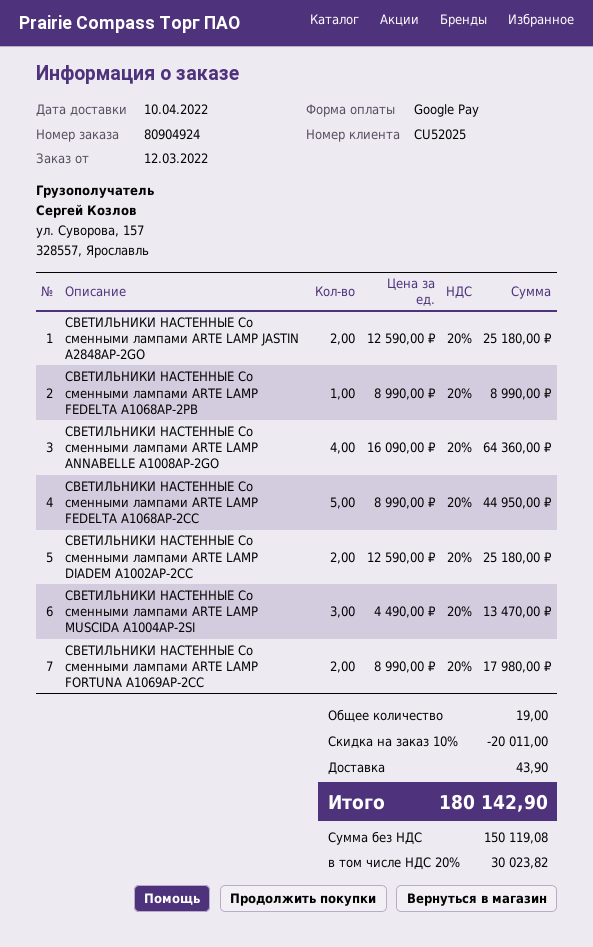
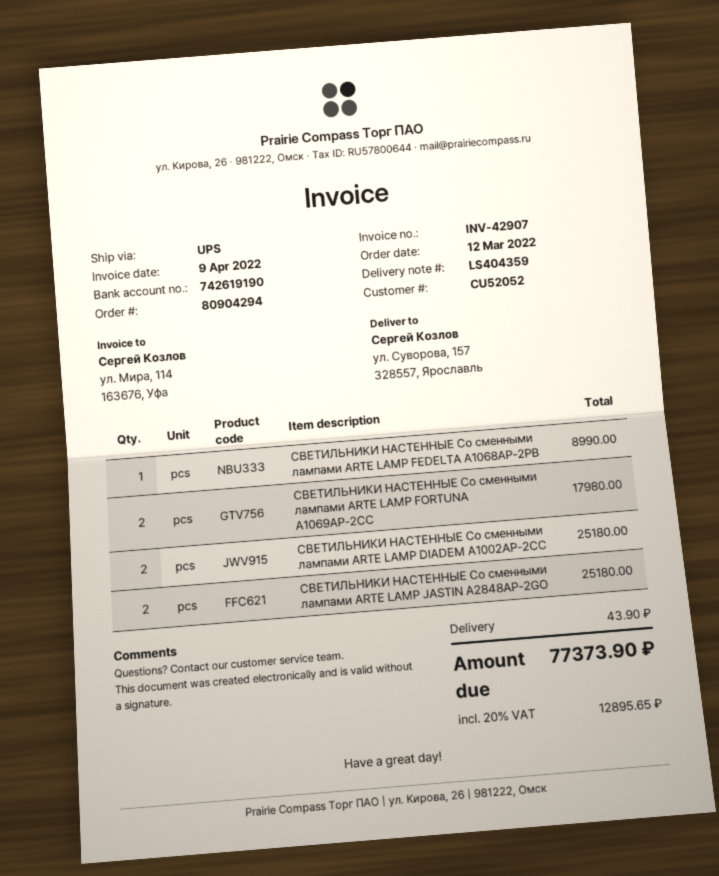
order number: 80904924 -> 80904294
customer number: CU52025 -> CU52052
СВЕТИЛЬНИКИ НАСТЕННЫЕ Со сменными лампами ARTE LAMP ANNABELLE A1008AP-2GO: 4 for 64360.00 -> none
СВЕТИЛЬНИКИ НАСТЕННЫЕ Со сменными лампами ARTE LAMP FEDELTA A1068AP-2CC: 5 for 44950.00 -> none
СВЕТИЛЬНИКИ НАСТЕННЫЕ Со сменными лампами ARTE LAMP MUSCIDA A1004AP-2SI: 3 for 13470.00 -> none
discount: 10% = 20011.00 -> none
tax: 20% = 30023.82 -> 20% = 12895.65
total: 180142.90 -> 77373.90

